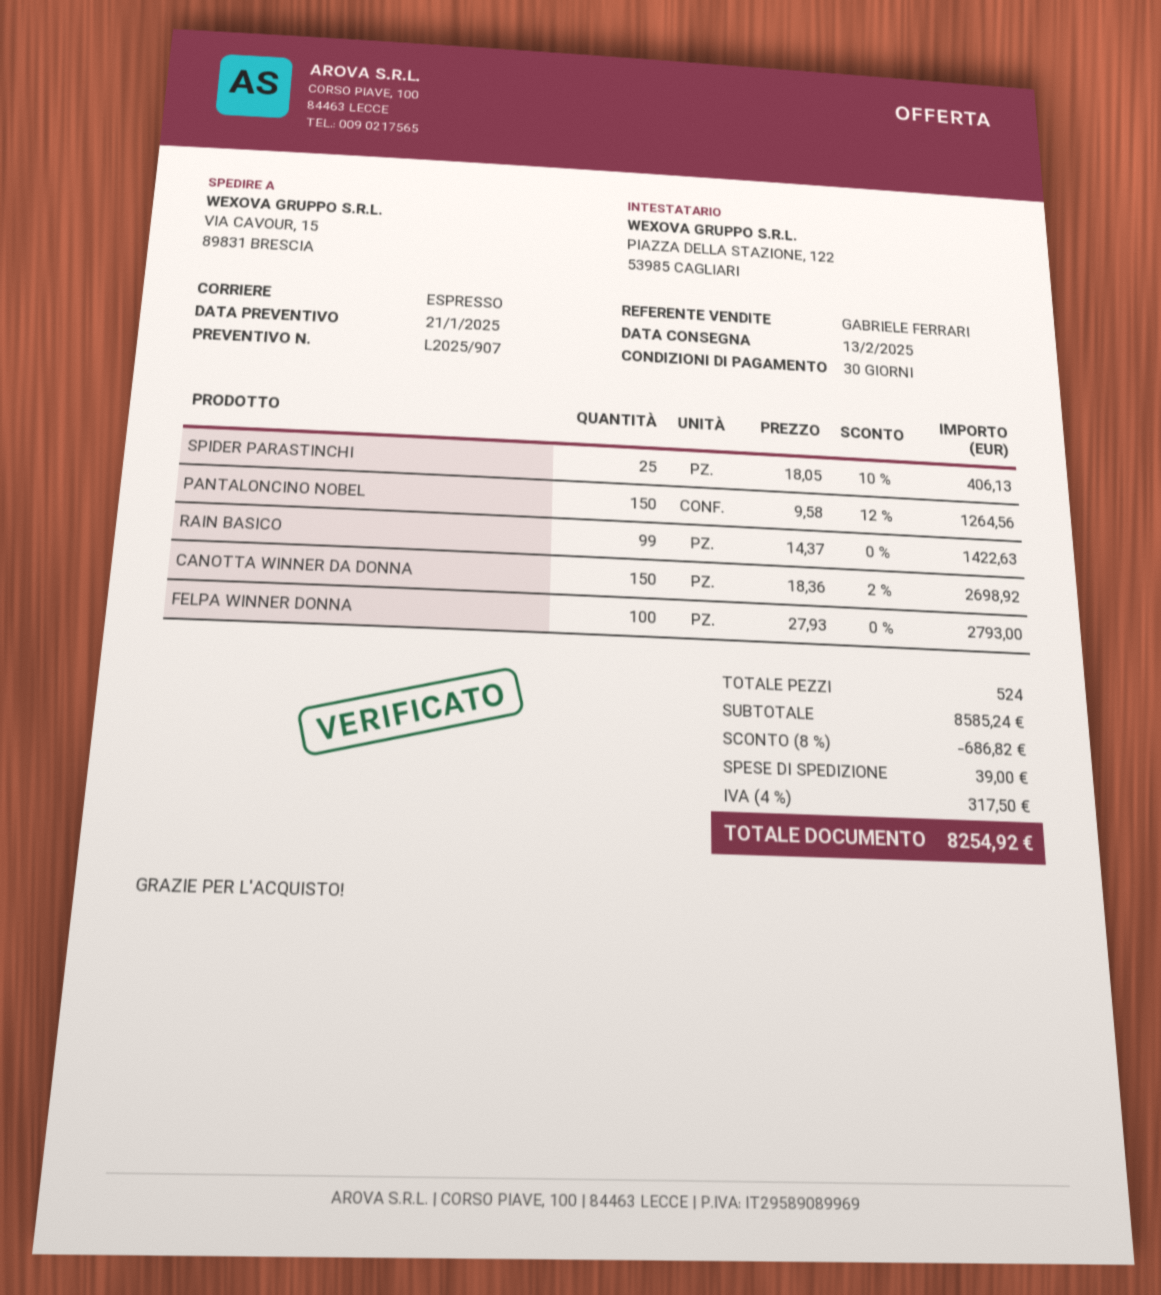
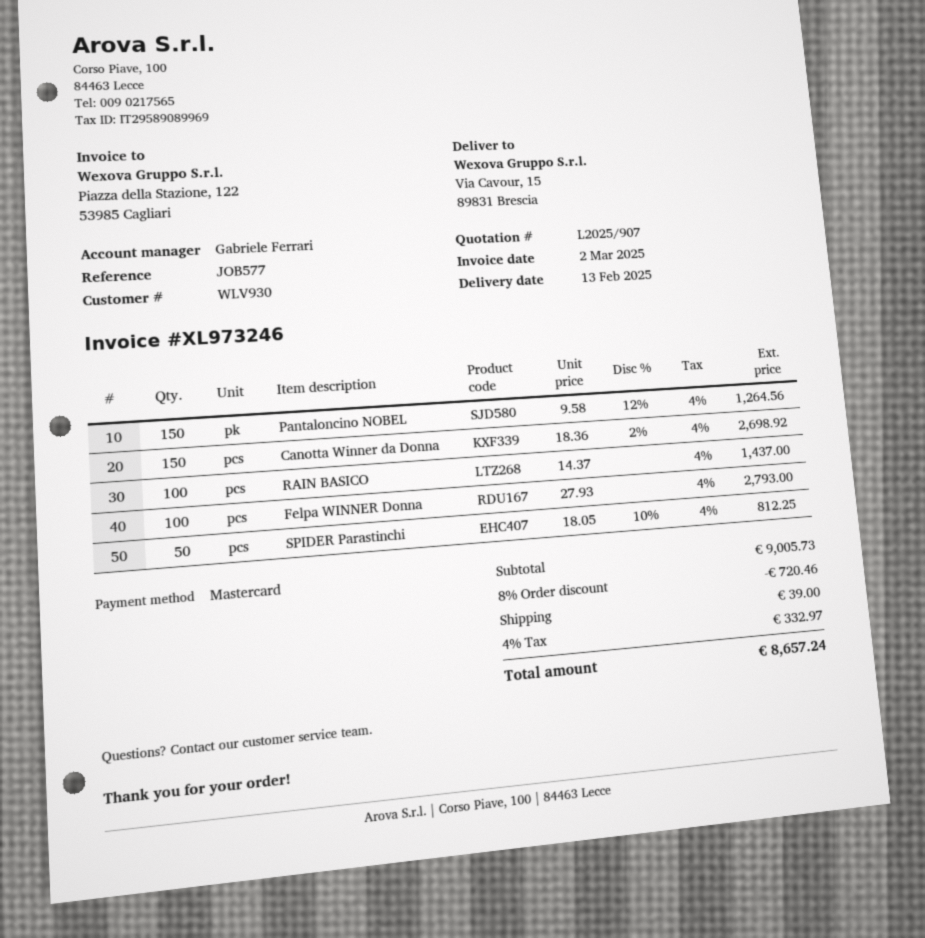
SPIDER PARASTINCHI: 25 x 18.05 - 10% = 406.13 -> 50 x 18.05 - 10% = 812.25
RAIN BASICO: 99 x 14.37 = 1422.63 -> 100 x 14.37 = 1437.00
subtotal: 8585.24 -> 9005.73
discount: 8% = 686.82 -> 8% = 720.46
tax: 4% = 317.50 -> 4% = 332.97
total: 8254.92 -> 8657.24

